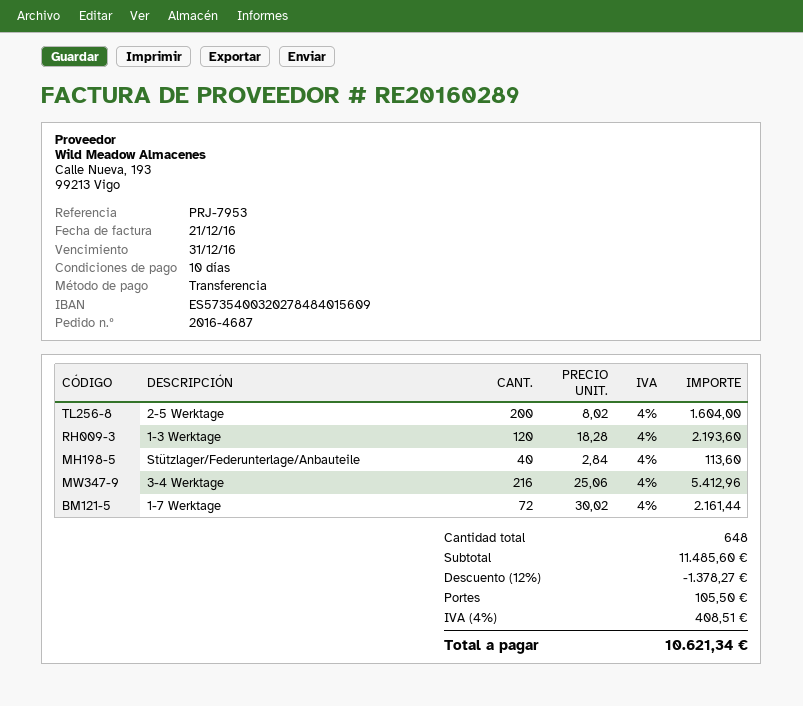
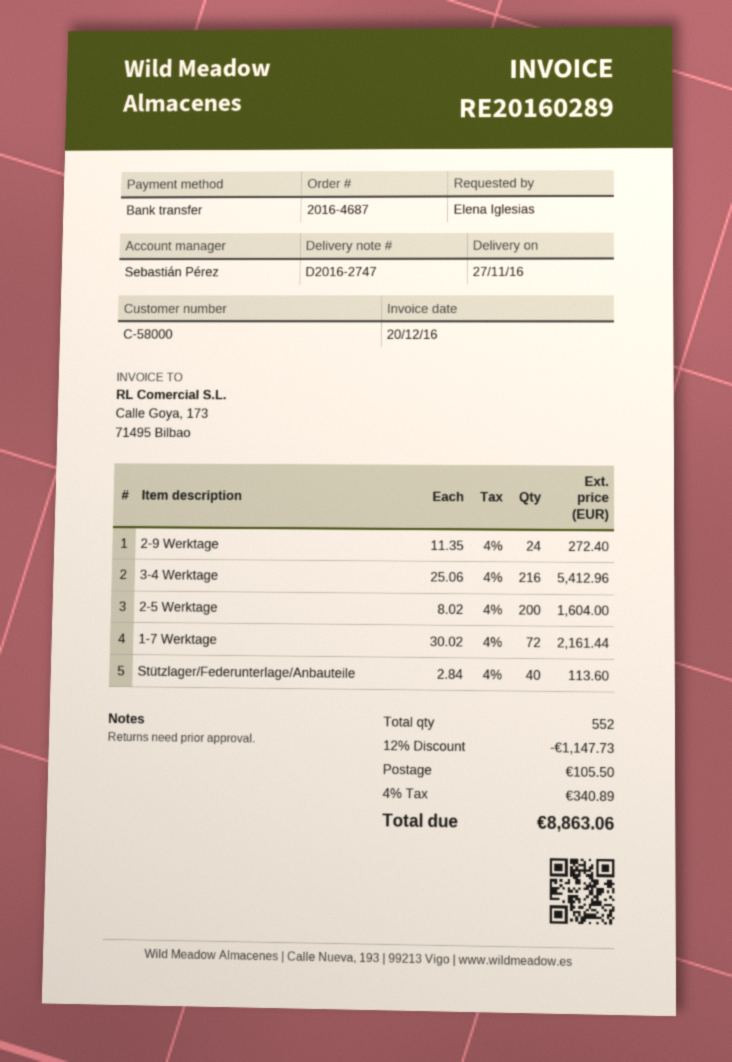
invoice date: 2016-12-21 -> 2016-12-20
1-3 Werktage: 120 x 18.28 = 2193.60 -> none
2-9 Werktage: none -> 24 x 11.35 = 272.40
total quantity: 648 -> 552
discount: 12% = 1378.27 -> 12% = 1147.73
tax: 4% = 408.51 -> 4% = 340.89
total: 10621.34 -> 8863.06

